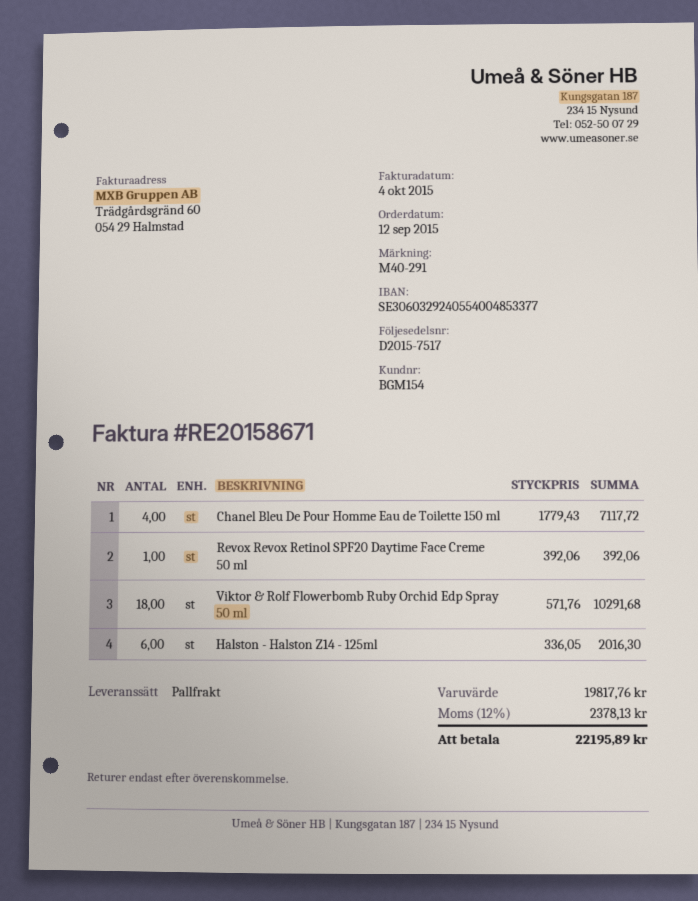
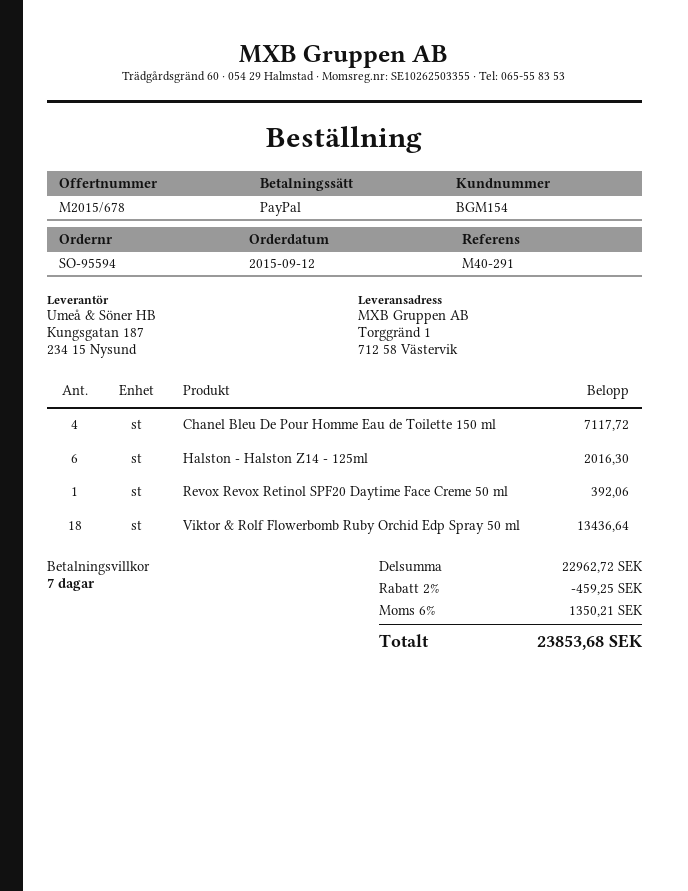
Viktor & Rolf Flowerbomb Ruby Orchid Edp Spray 50 ml: 18 for 10291.68 -> 18 for 13436.64
subtotal: 19817.76 -> 22962.72
discount: none -> 2% = 459.25
tax: 12% = 2378.13 -> 6% = 1350.21
total: 22195.89 -> 23853.68

